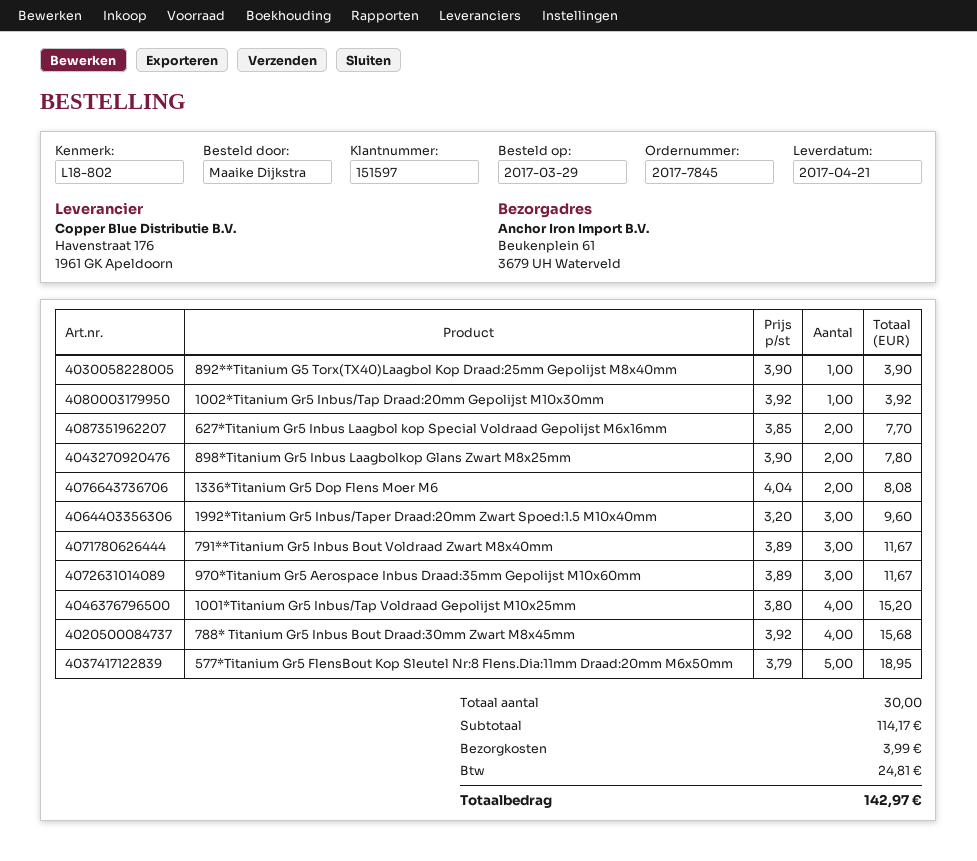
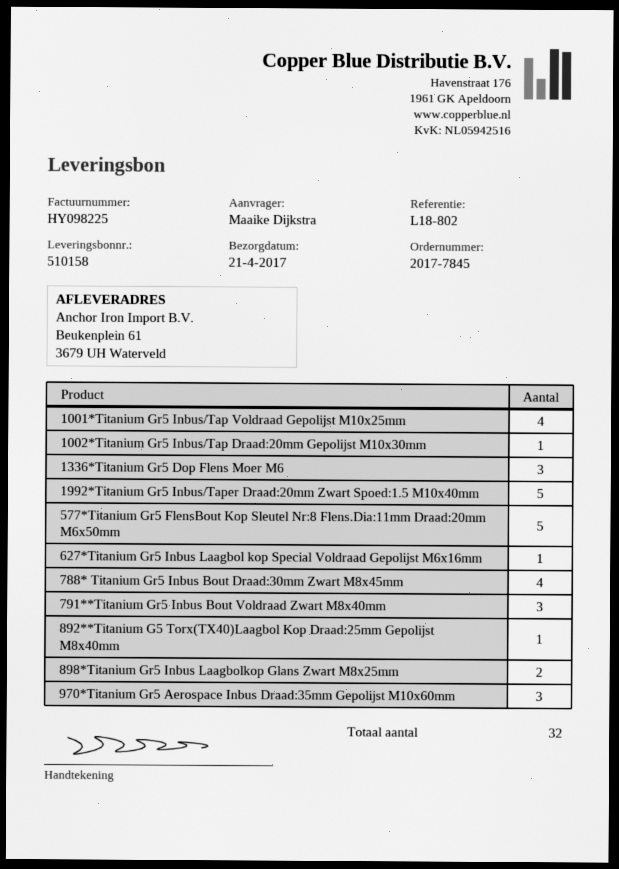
627*Titanium Gr5 Inbus Laagbol kop Special Voldraad Gepolijst M6x16mm: 2 -> 1
1336*Titanium Gr5 Dop Flens Moer M6: 2 -> 3
1992*Titanium Gr5 Inbus/Taper Draad:20mm Zwart Spoed:1.5 M10x40mm: 3 -> 5
total quantity: 30 -> 32

